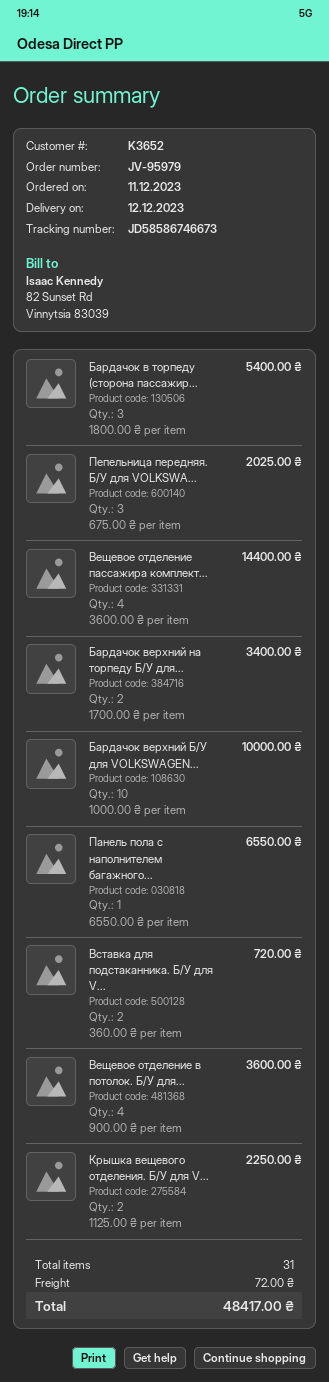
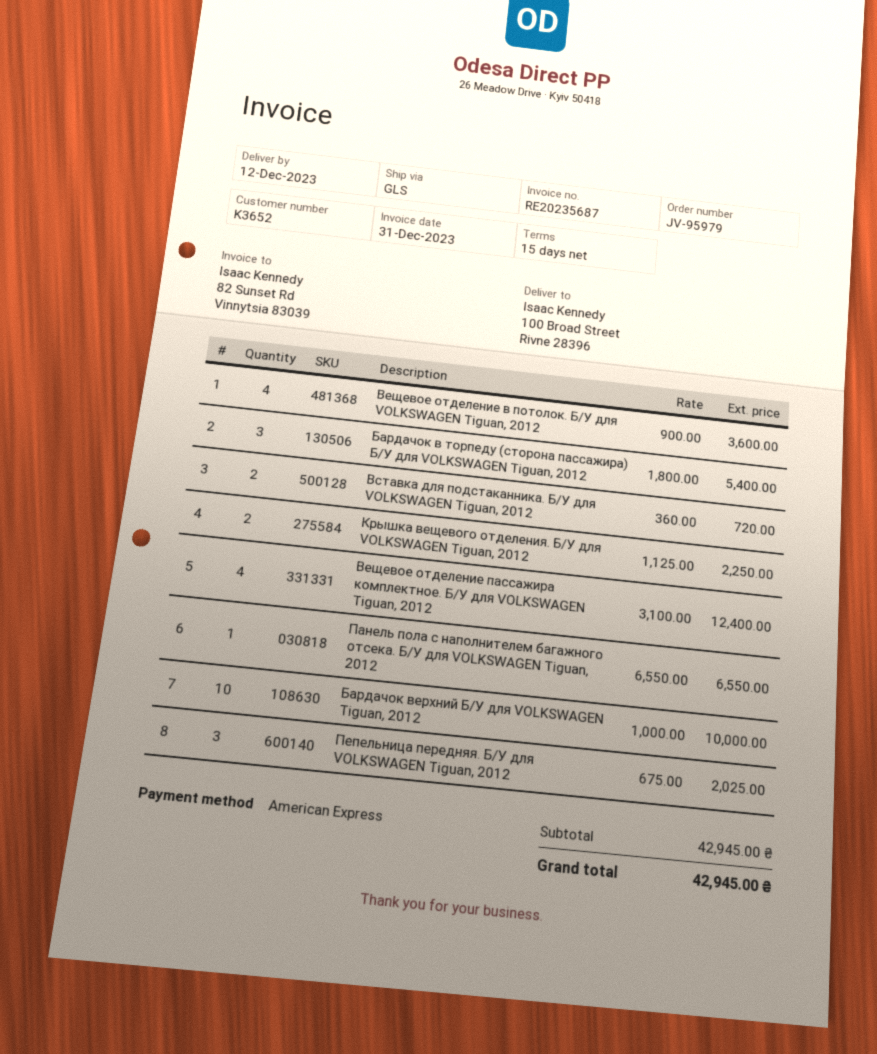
Вещевое отделение пассажира комплект...: 4 x 3600.00 = 14400.00 -> 4 x 3100.00 = 12400.00
Бардачок верхний на торпеду Б/У для...: 2 x 1700.00 = 3400.00 -> none
shipping: 72.00 -> none
total: 48417.00 -> 42945.00

